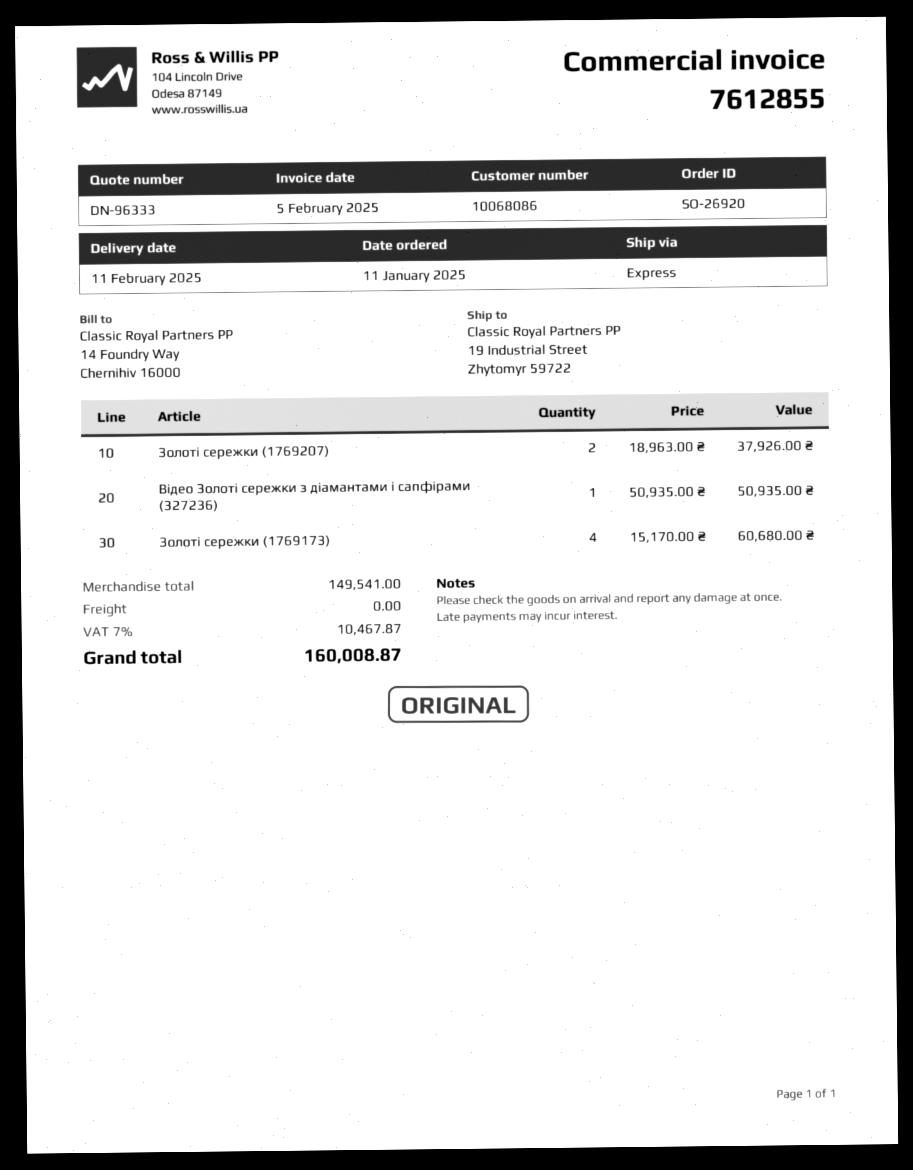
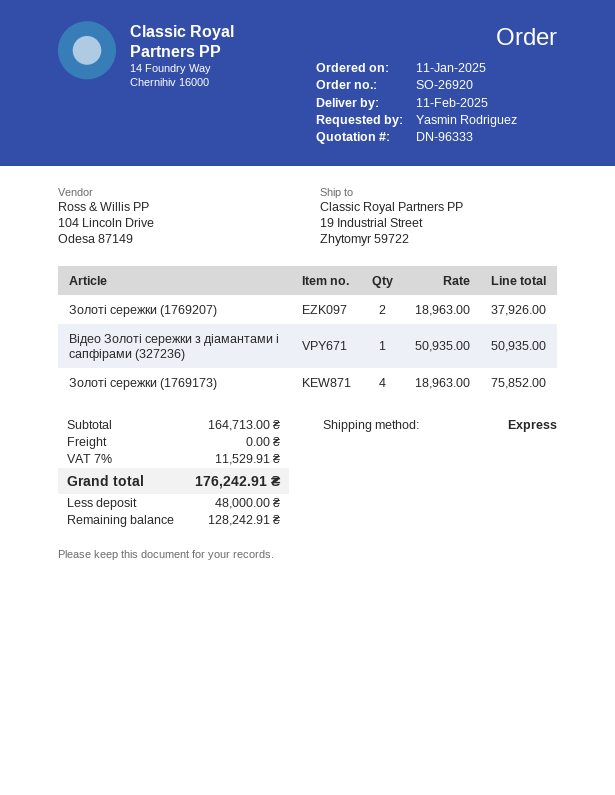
Золоті сережки (1769173): 4 x 15170.00 = 60680.00 -> 4 x 18963.00 = 75852.00
subtotal: 149541.00 -> 164713.00
tax: 7% = 10467.87 -> 7% = 11529.91
total: 160008.87 -> 176242.91

